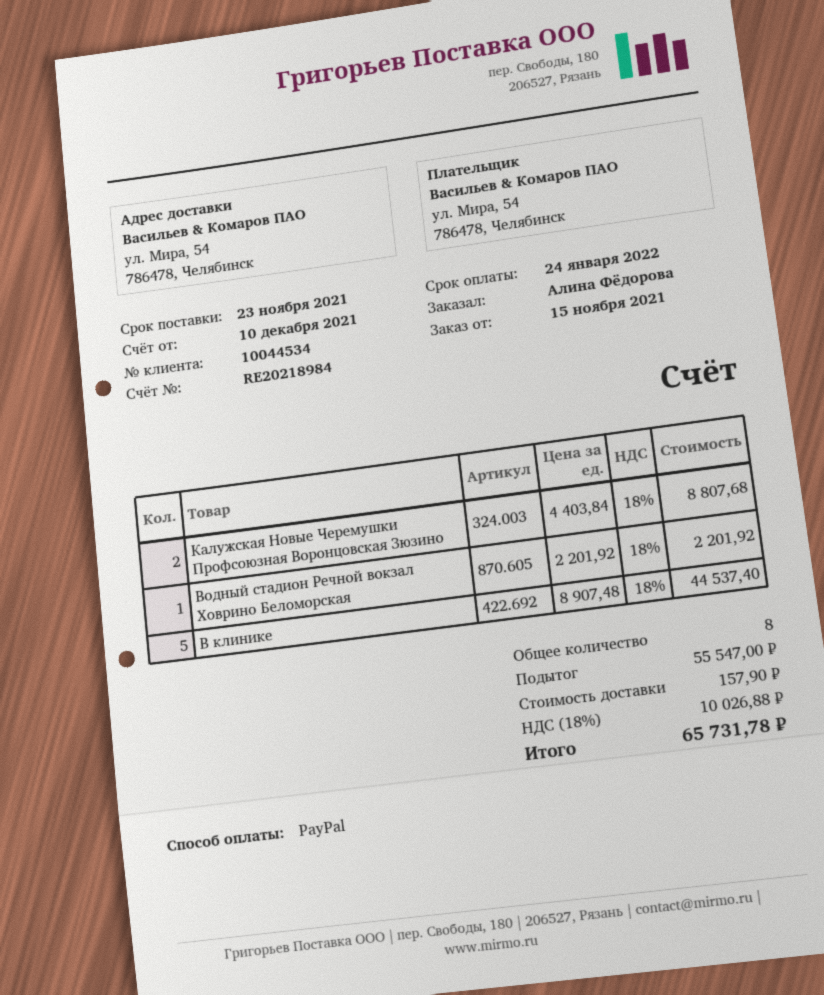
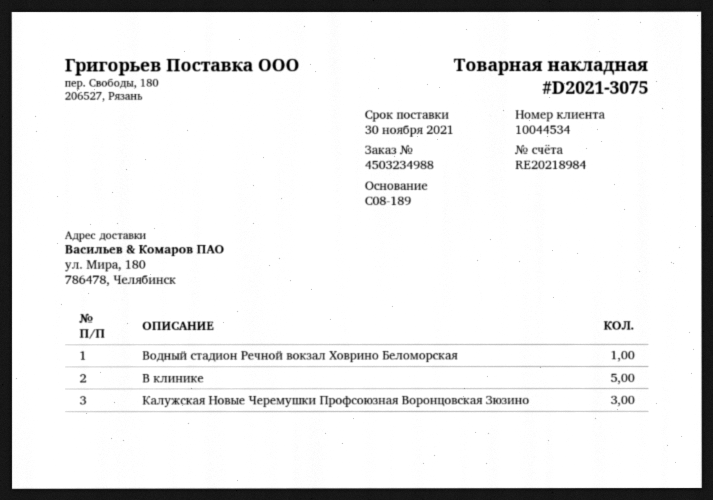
delivery date: 2021-11-23 -> 2021-11-30
ship to: ул. Мира, 54, 786478, Челябинск -> ул. Мира, 180, 786478, Челябинск
Калужская Новые Черемушки Профсоюзная Воронцовская Зюзино: 2 -> 3

